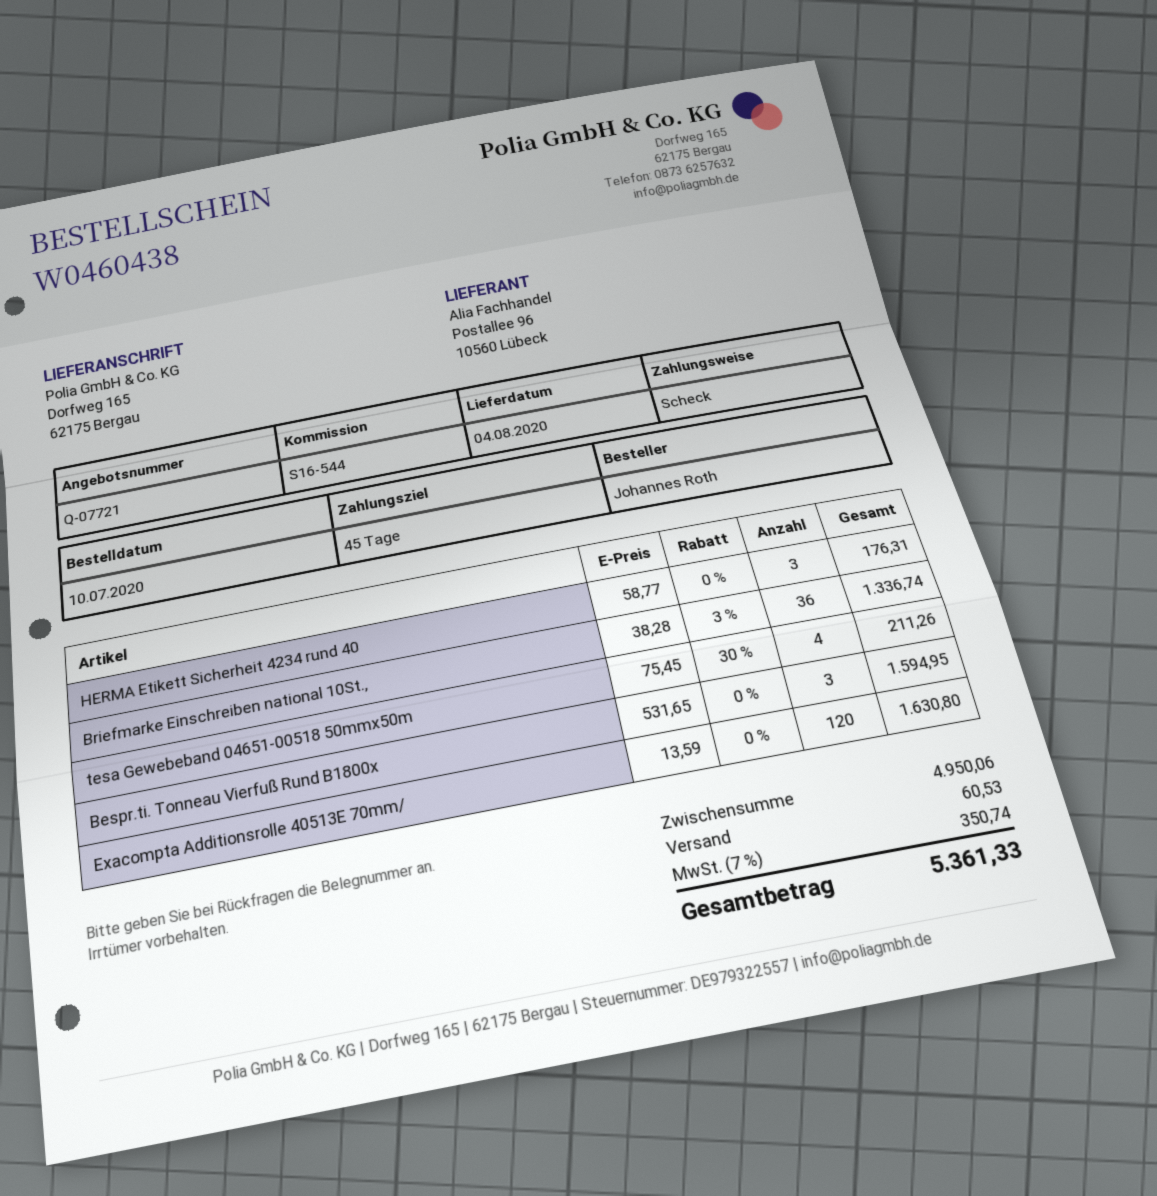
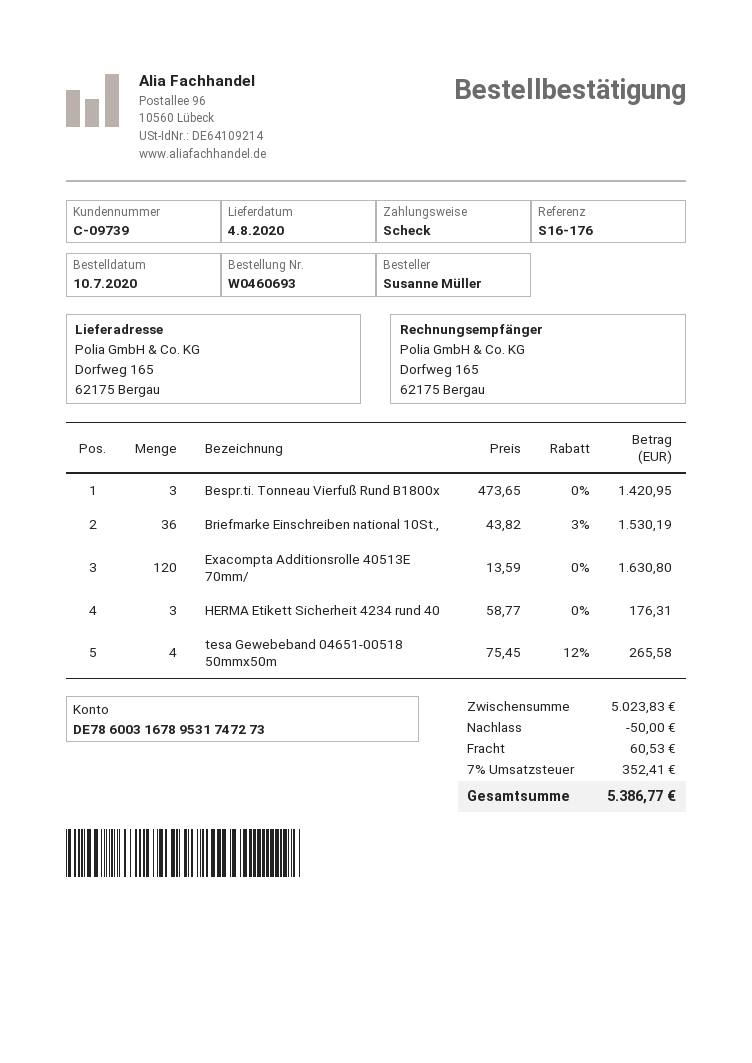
order number: W0460438 -> W0460693
reference: S16-544 -> S16-176
ordered by: Johannes Roth -> Susanne Müller
Briefmarke Einschreiben national 10St.,: 36 x 38.28 - 3% = 1336.74 -> 36 x 43.82 - 3% = 1530.19
tesa Gewebeband 04651-00518 50mmx50m: 4 x 75.45 - 30% = 211.26 -> 4 x 75.45 - 12% = 265.58
Bespr.ti. Tonneau Vierfuß Rund B1800x: 3 x 531.65 = 1594.95 -> 3 x 473.65 = 1420.95
subtotal: 4950.06 -> 5023.83
discount: none -> 50.00
tax: 7% = 350.74 -> 7% = 352.41
total: 5361.33 -> 5386.77

